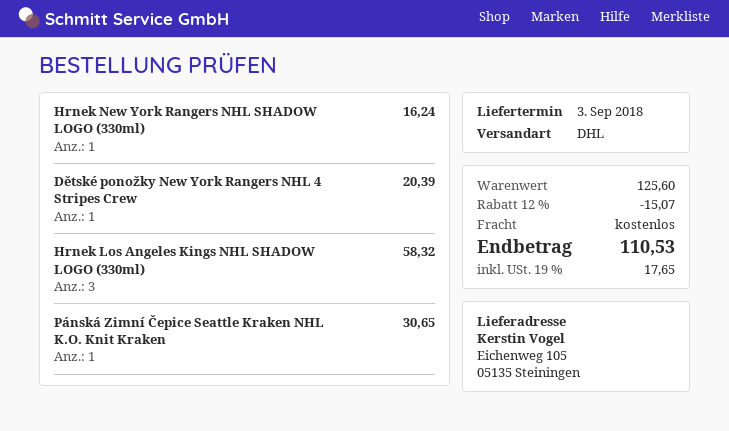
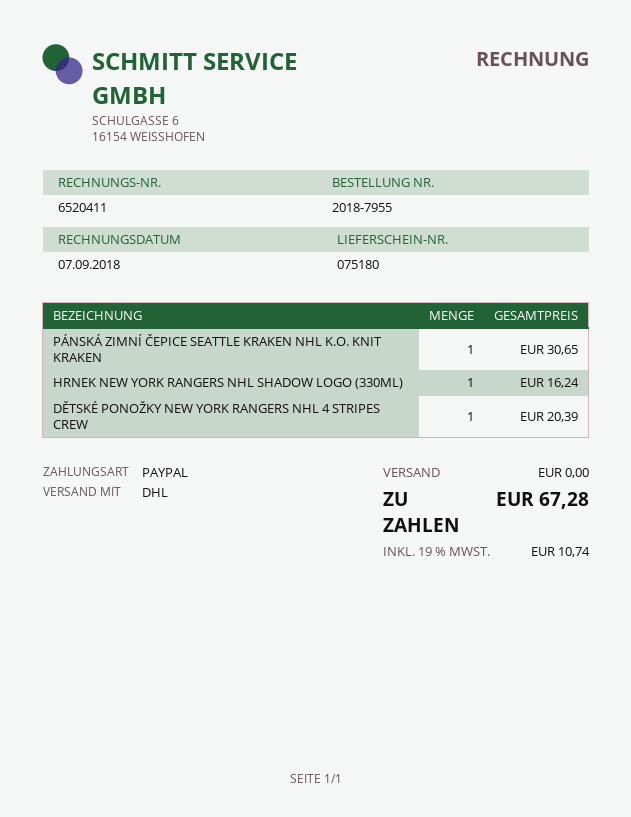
Hrnek Los Angeles Kings NHL SHADOW LOGO (330ml): 3 for 58.32 -> none
discount: 12% = 15.07 -> none
tax: 19% = 17.65 -> 19% = 10.74
total: 110.53 -> 67.28

